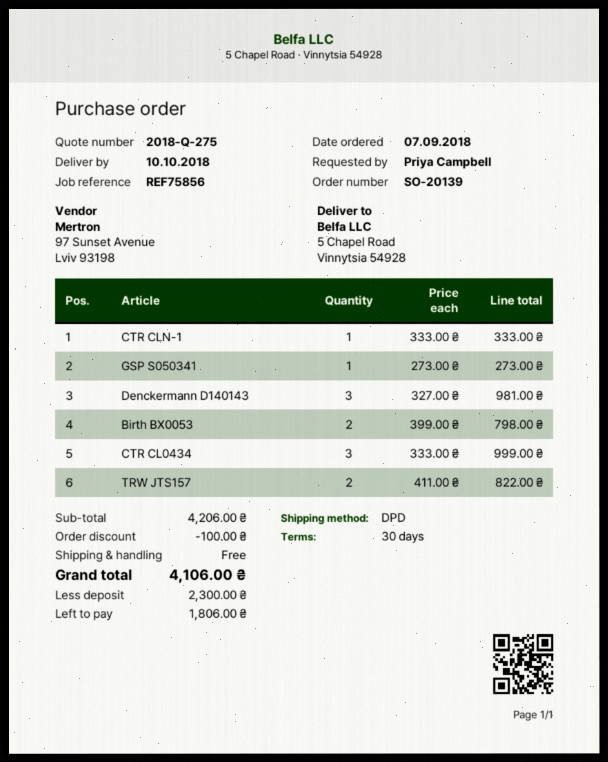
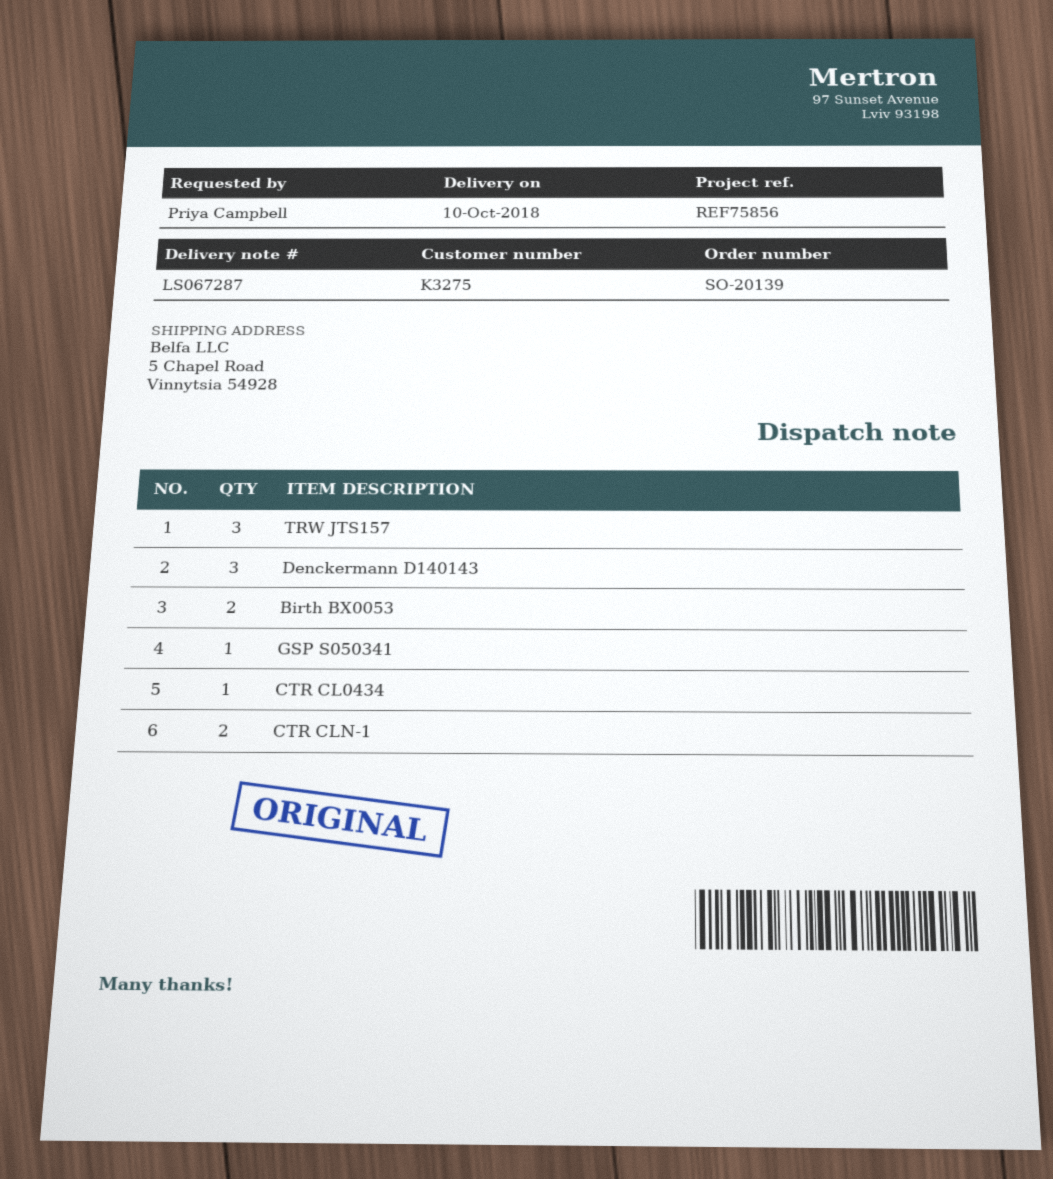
CTR CLN-1: 1 -> 2
CTR CL0434: 3 -> 1
TRW JTS157: 2 -> 3

